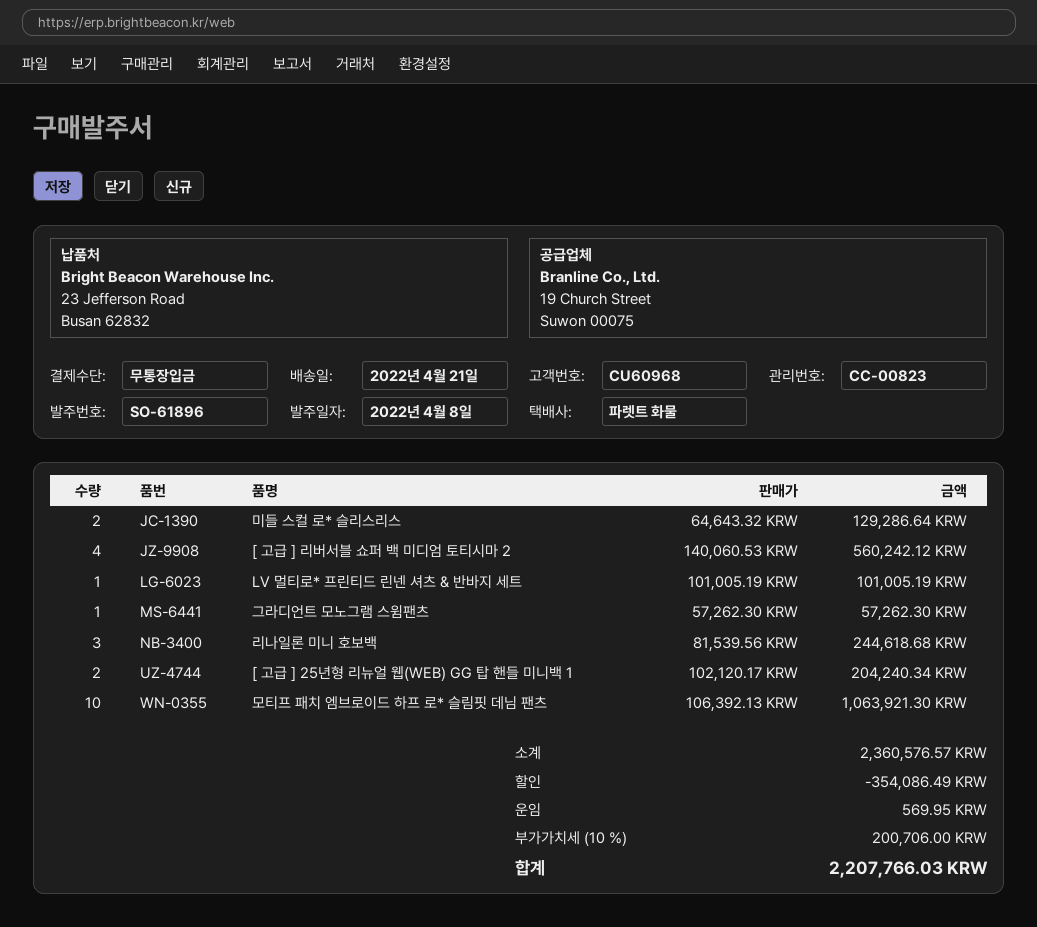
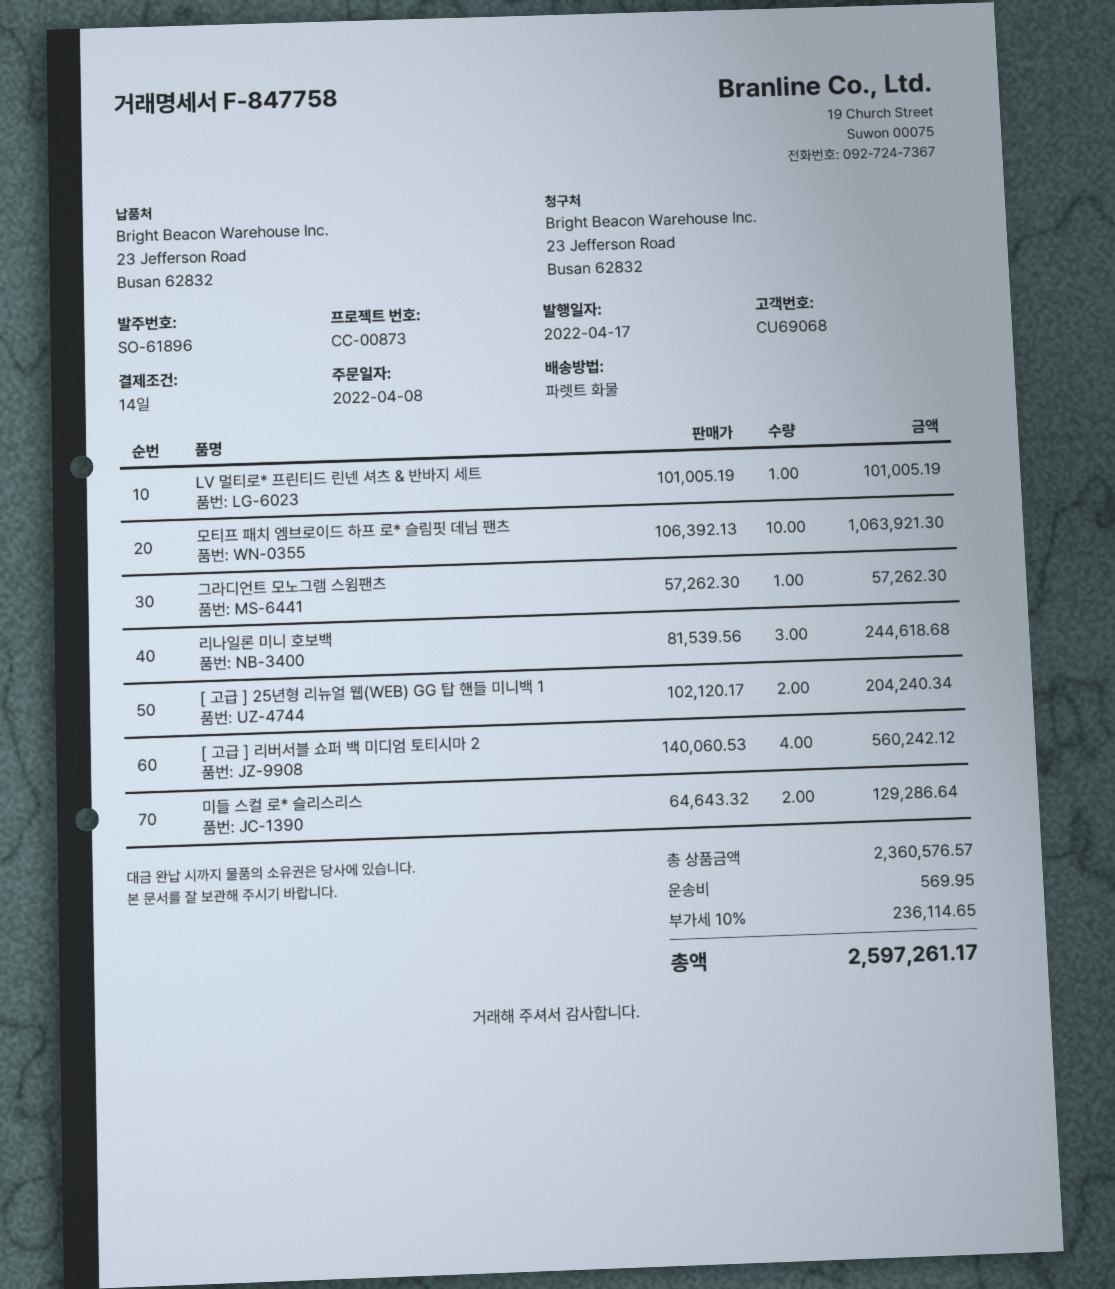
customer number: CU60968 -> CU69068
reference: CC-00823 -> CC-00873
discount: 354086.49 -> none
tax: 10% = 200706.00 -> 10% = 236114.65
total: 2207766.03 -> 2597261.17

